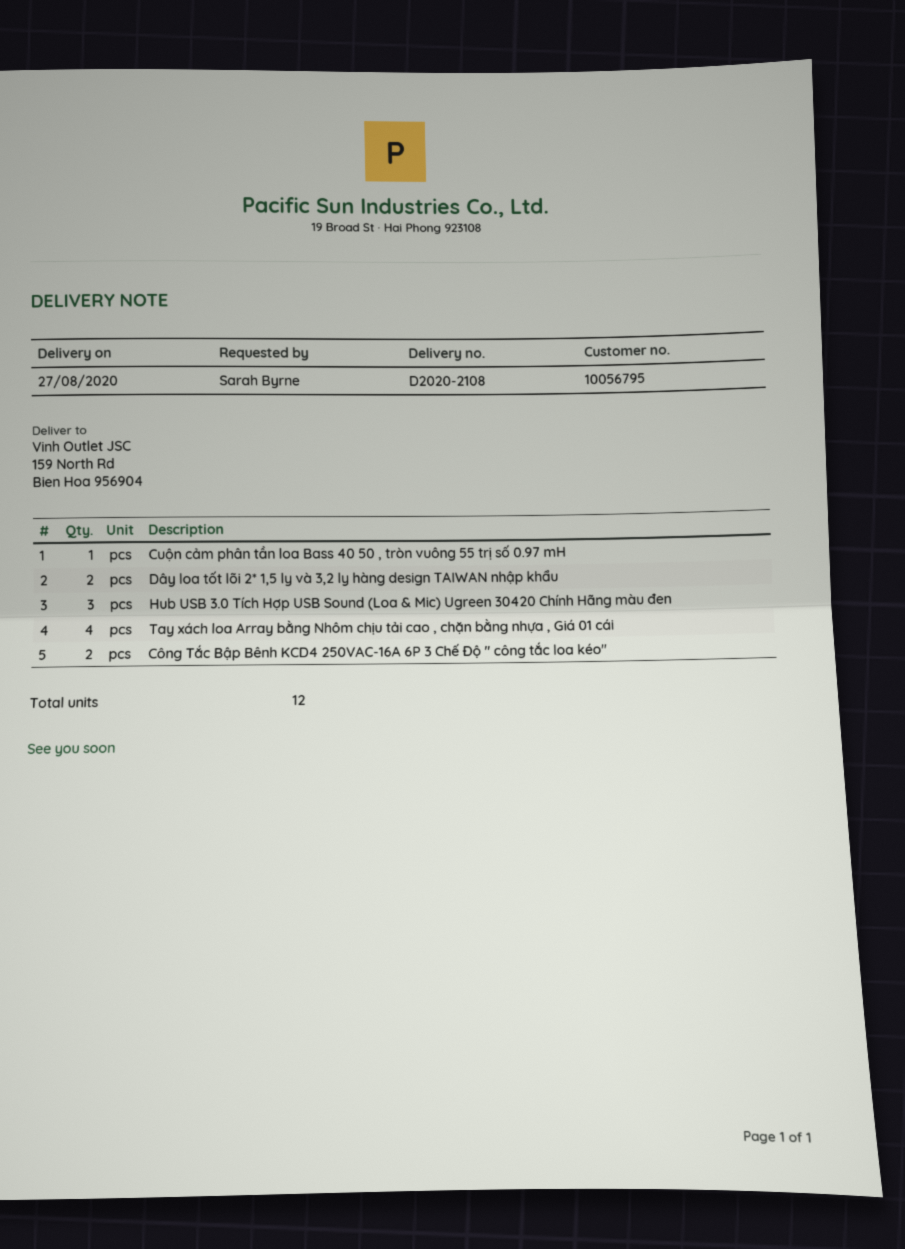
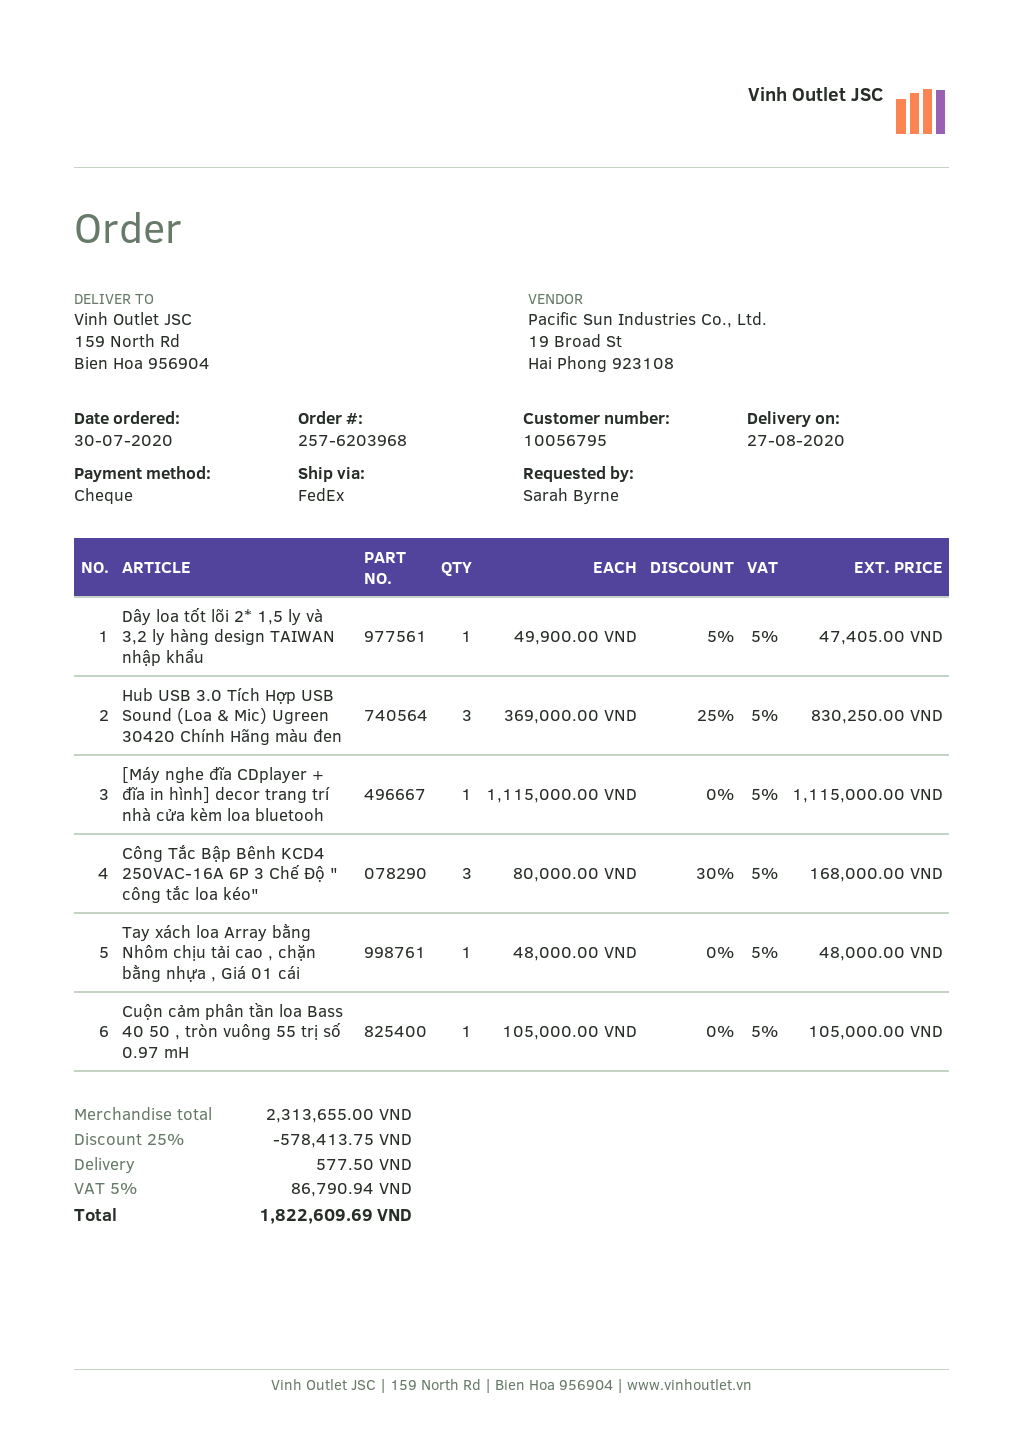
Dây loa tốt lõi 2* 1,5 ly và 3,2 ly hàng design TAIWAN nhập khẩu: 2 -> 1
Tay xách loa Array bằng Nhôm chịu tải cao , chặn bằng nhựa , Giá 01 cái: 4 -> 1
Công Tắc Bập Bênh KCD4 250VAC-16A 6P 3 Chế Độ " công tắc loa kéo": 2 -> 3
[Máy nghe đĩa CDplayer + đĩa in hình] decor trang trí nhà cửa kèm loa bluetooh: none -> 1

